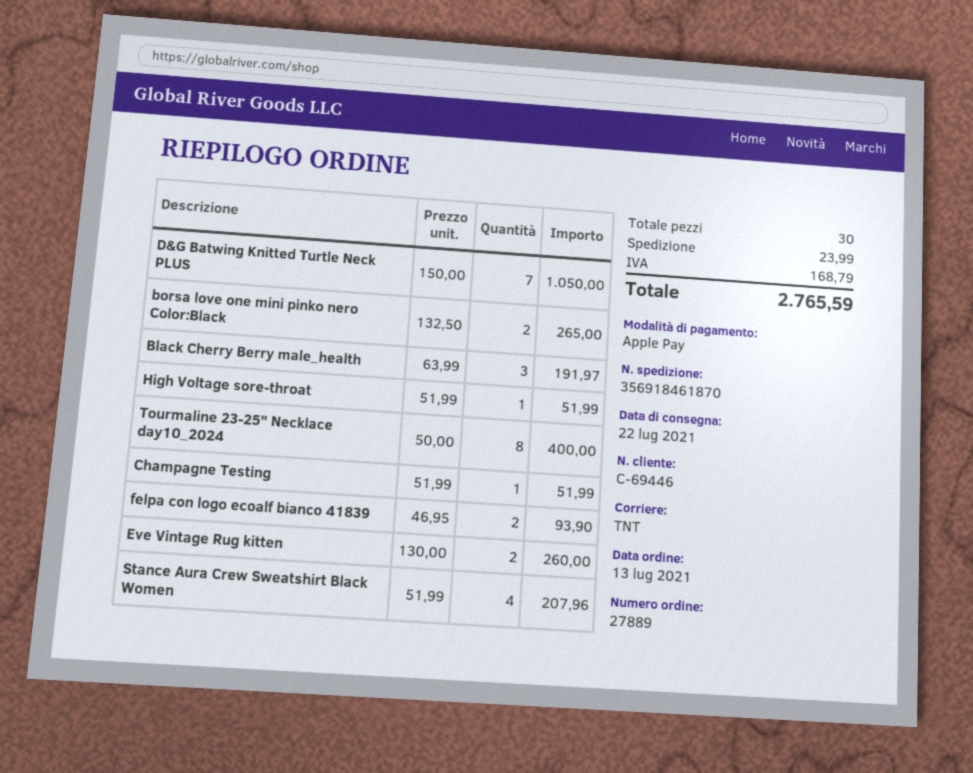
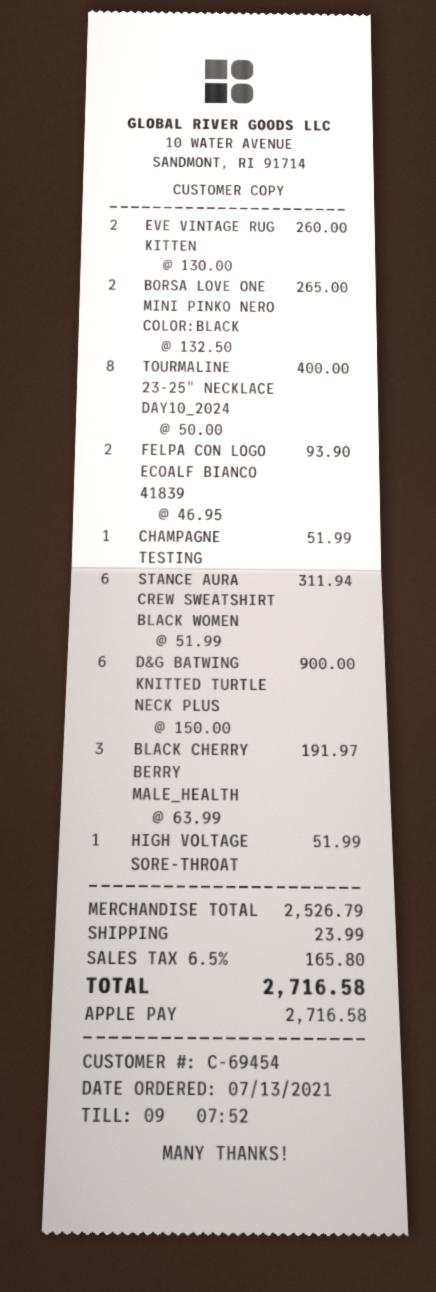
customer number: C-69446 -> C-69454
D&G Batwing Knitted Turtle Neck PLUS: 7 x 150.00 = 1050.00 -> 6 x 150.00 = 900.00
Stance Aura Crew Sweatshirt Black Women: 4 x 51.99 = 207.96 -> 6 x 51.99 = 311.94
tax: 168.79 -> 165.80
total: 2765.59 -> 2716.58

